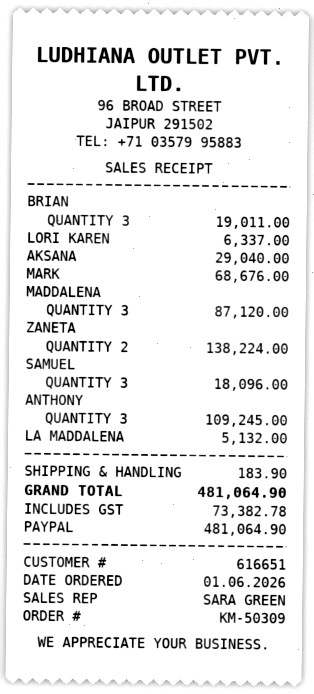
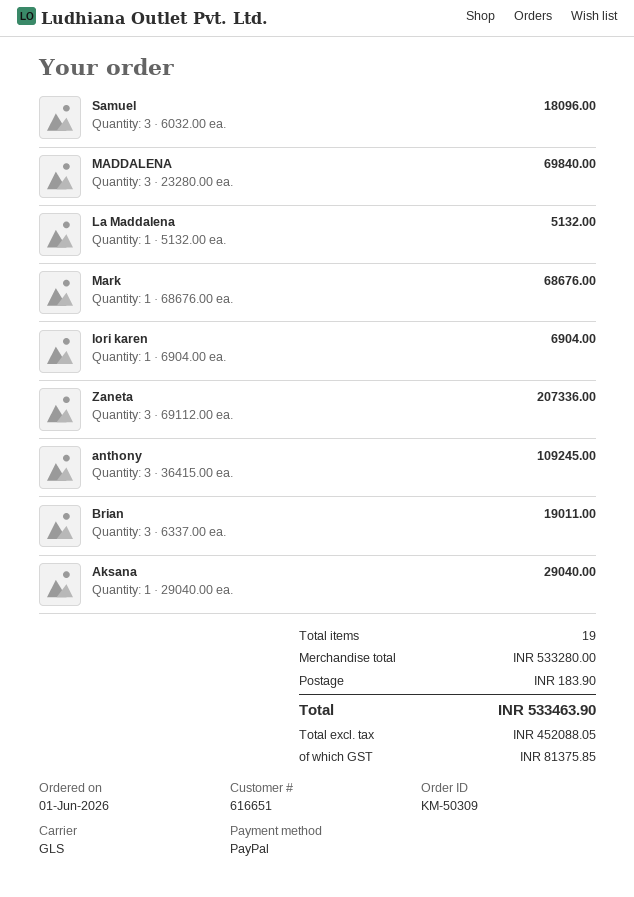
LORI KAREN: 1 for 6337.00 -> 1 for 6904.00
MADDALENA: 3 for 87120.00 -> 3 for 69840.00
ZANETA: 2 for 138224.00 -> 3 for 207336.00
tax: 73382.78 -> 81375.85
total: 481064.90 -> 533463.90

